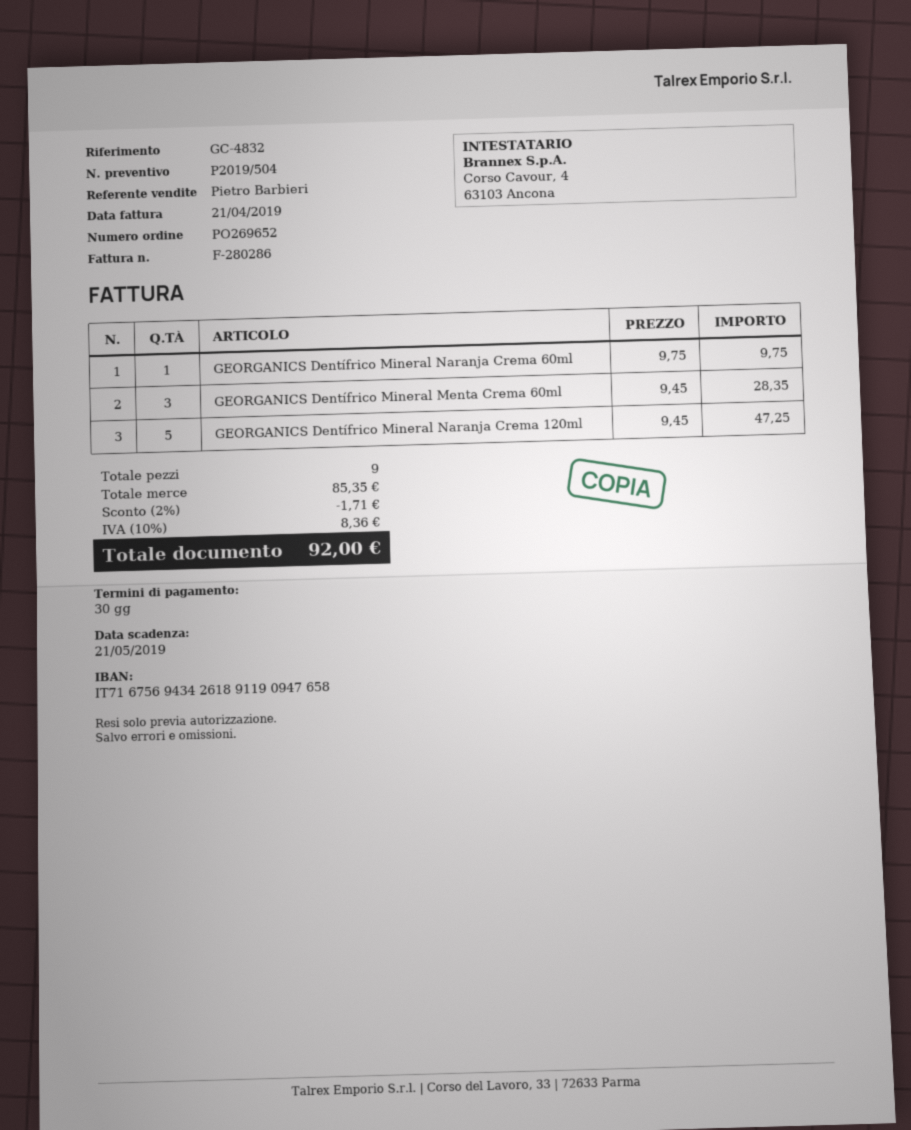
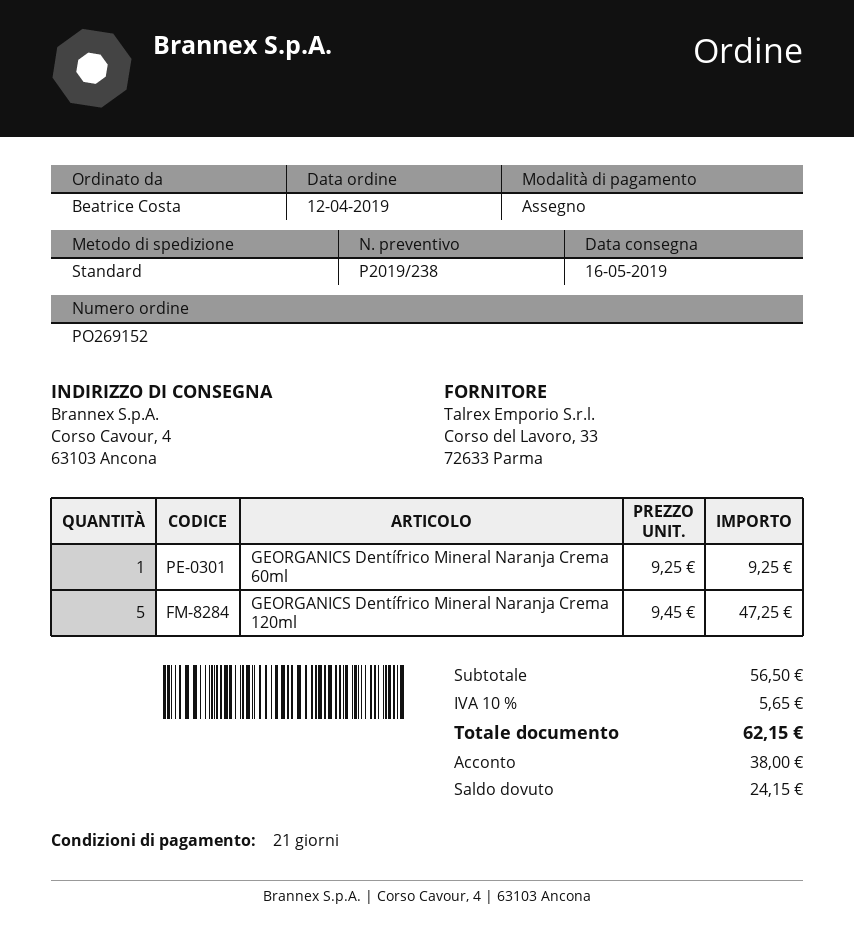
quote number: P2019/504 -> P2019/238
order number: PO269652 -> PO269152
payment terms: 30 days -> 21 days
GEORGANICS Dentífrico Mineral Naranja Crema 60ml: 1 x 9.75 = 9.75 -> 1 x 9.25 = 9.25
GEORGANICS Dentífrico Mineral Menta Crema 60ml: 3 x 9.45 = 28.35 -> none
subtotal: 85.35 -> 56.50
discount: 2% = 1.71 -> none
tax: 10% = 8.36 -> 10% = 5.65
total: 92.00 -> 62.15

